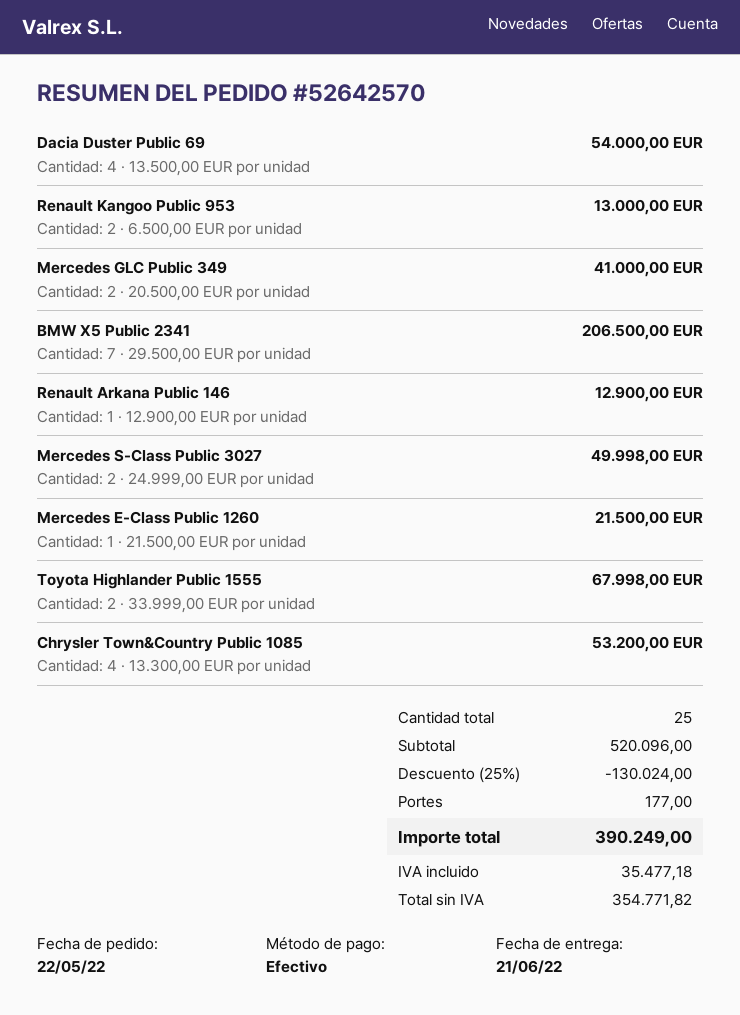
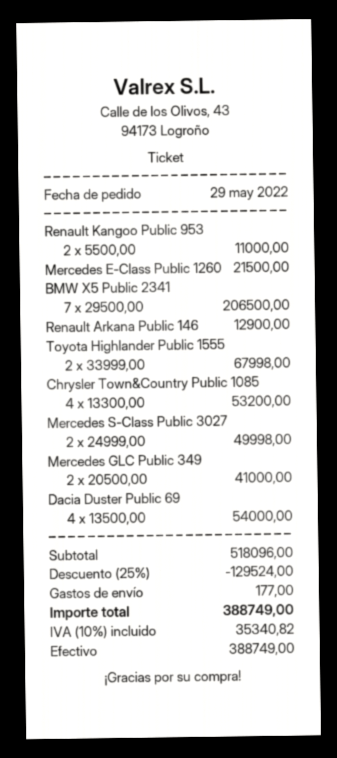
order date: 2022-05-22 -> 2022-05-29
Renault Kangoo Public 953: 2 x 6500.00 = 13000.00 -> 2 x 5500.00 = 11000.00
subtotal: 520096.00 -> 518096.00
discount: 25% = 130024.00 -> 25% = 129524.00
tax: 35477.18 -> 35340.82
total: 390249.00 -> 388749.00

